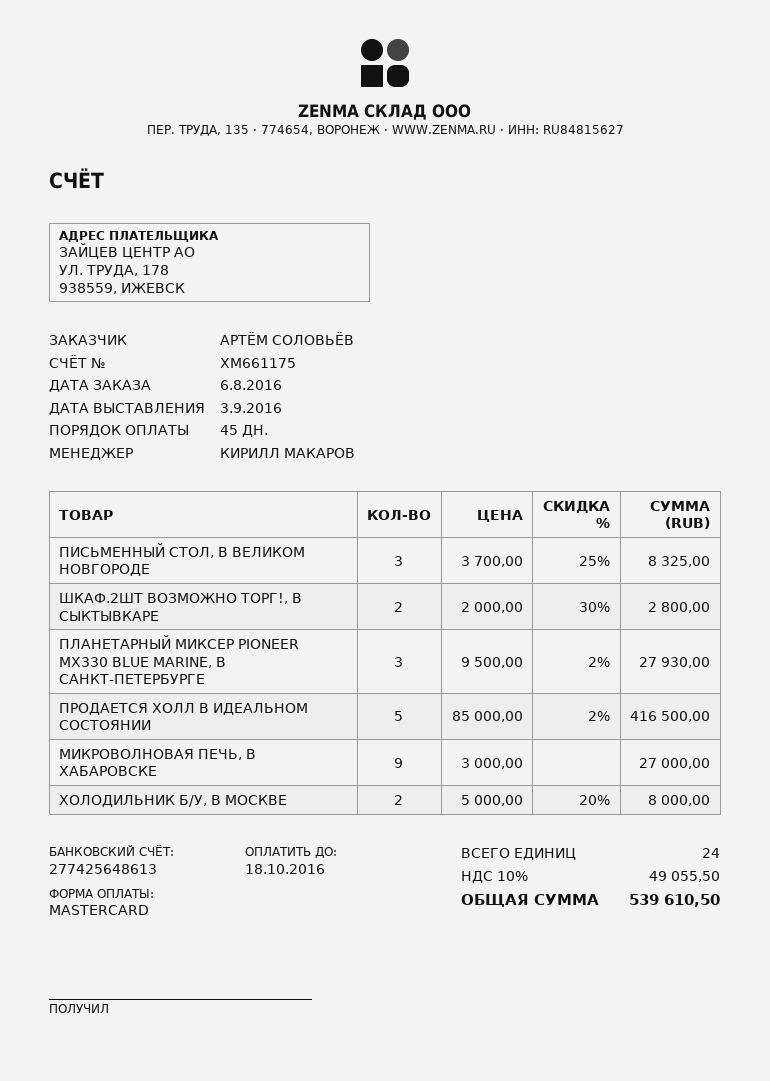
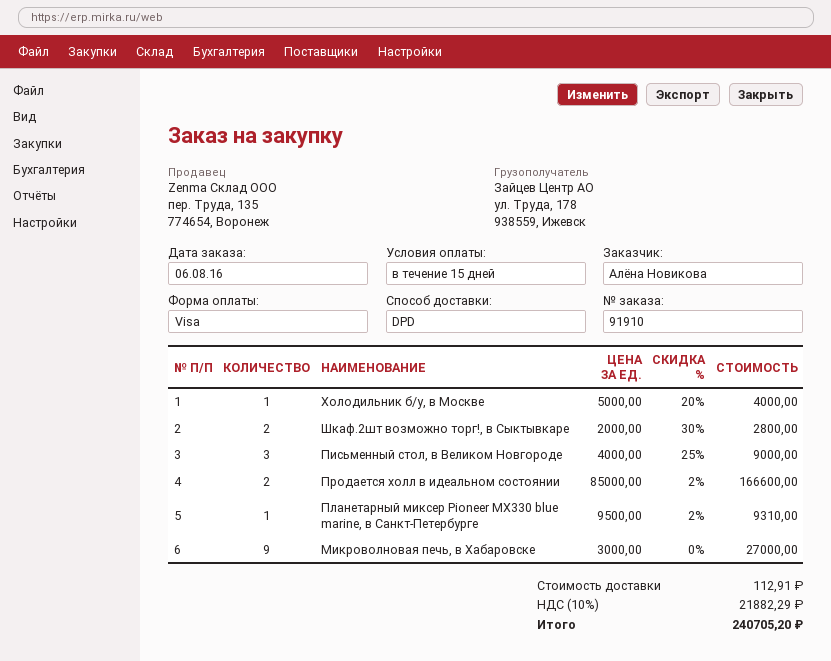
payment terms: 45 days -> 15 days
ordered by: АРТЁМ СОЛОВЬЁВ -> Алёна Новикова
payment method: Mastercard -> Visa
ПИСЬМЕННЫЙ СТОЛ, В ВЕЛИКОМ НОВГОРОДЕ: 3 x 3700.00 - 25% = 8325.00 -> 3 x 4000.00 - 25% = 9000.00
ПЛАНЕТАРНЫЙ МИКСЕР PIONEER MX330 BLUE MARINE, В САНКТ-ПЕТЕРБУРГЕ: 3 x 9500.00 - 2% = 27930.00 -> 1 x 9500.00 - 2% = 9310.00
ПРОДАЕТСЯ ХОЛЛ В ИДЕАЛЬНОМ СОСТОЯНИИ: 5 x 85000.00 - 2% = 416500.00 -> 2 x 85000.00 - 2% = 166600.00
ХОЛОДИЛЬНИК Б/У, В МОСКВЕ: 2 x 5000.00 - 20% = 8000.00 -> 1 x 5000.00 - 20% = 4000.00
shipping: none -> 112.91
tax: 10% = 49055.50 -> 10% = 21882.29
total: 539610.50 -> 240705.20

